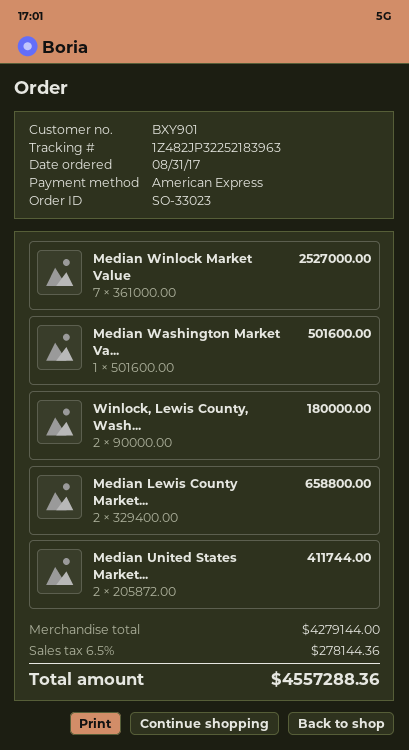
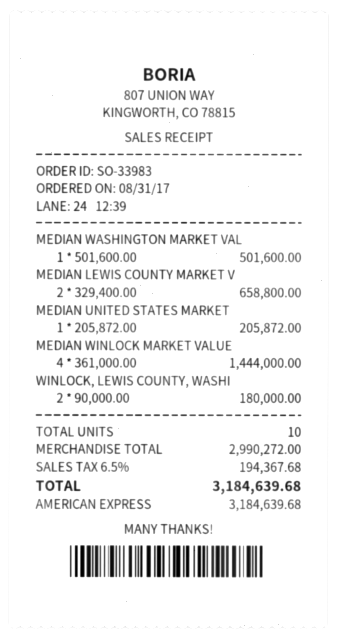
order number: SO-33023 -> SO-33983
Median Winlock Market Value: 7 x 361000.00 = 2527000.00 -> 4 x 361000.00 = 1444000.00
Median United States Market...: 2 x 205872.00 = 411744.00 -> 1 x 205872.00 = 205872.00
subtotal: 4279144.00 -> 2990272.00
tax: 6.5% = 278144.36 -> 6.5% = 194367.68
total: 4557288.36 -> 3184639.68

